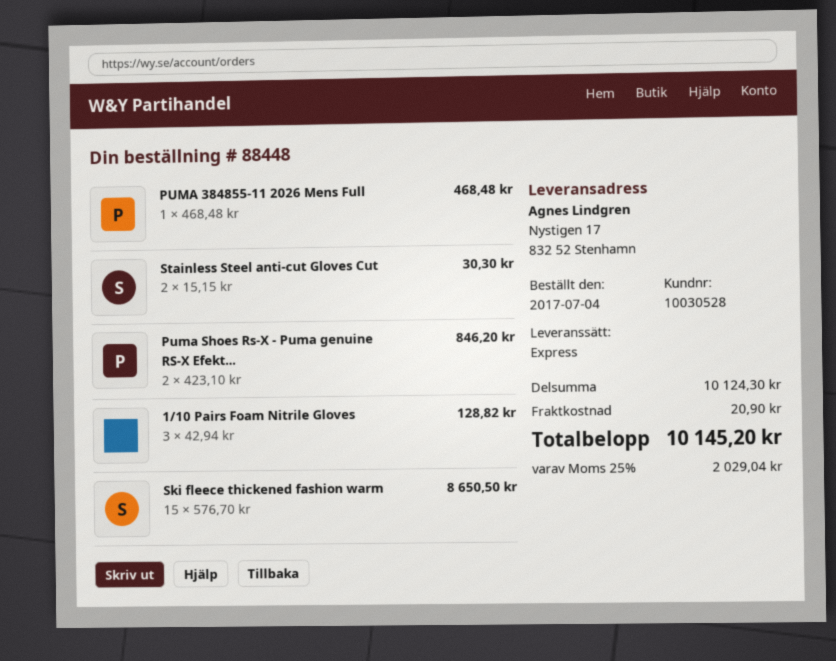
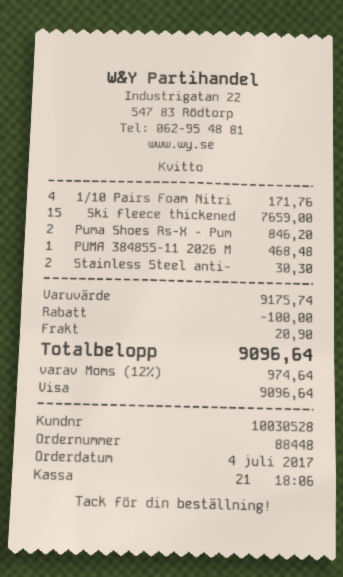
1/10 Pairs Foam Nitrile Gloves: 3 for 128.82 -> 4 for 171.76
Ski fleece thickened fashion warm: 15 for 8650.50 -> 15 for 7659.00
subtotal: 10124.30 -> 9175.74
discount: none -> 100.00
tax: 25% = 2029.04 -> 12% = 974.64
total: 10145.20 -> 9096.64

